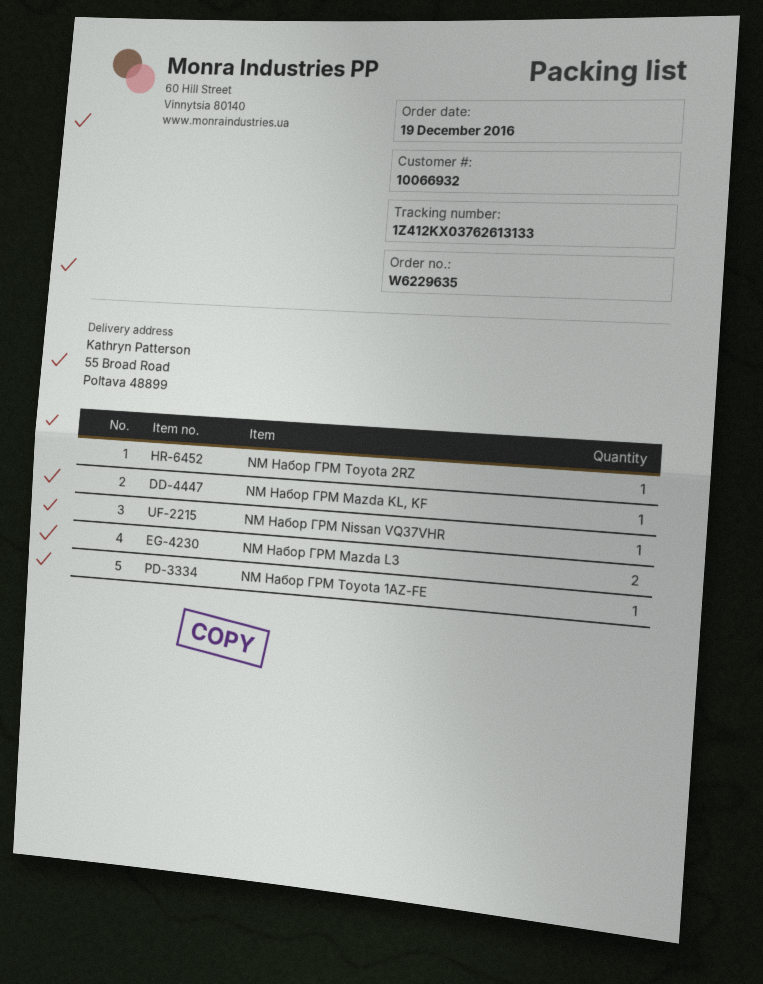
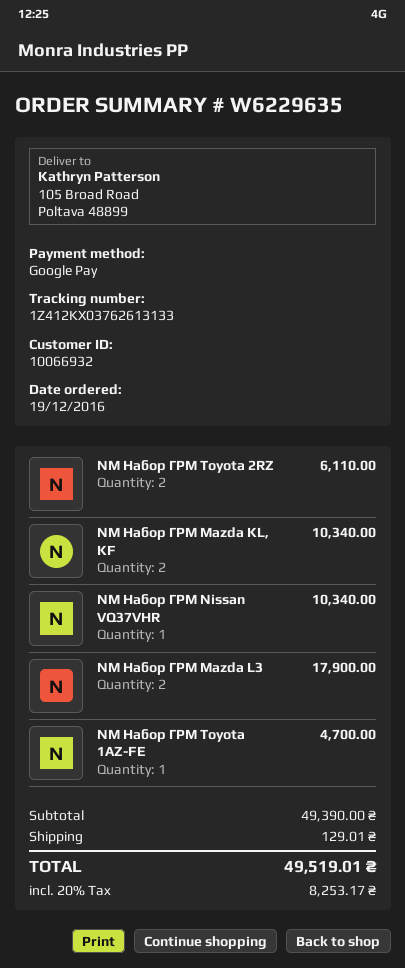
ship to: 55 Broad Road, Poltava 48899 -> 105 Broad Road, Poltava 48899
NM Набор ГРМ Toyota 2RZ: 1 -> 2
NM Набор ГРМ Mazda KL, KF: 1 -> 2

